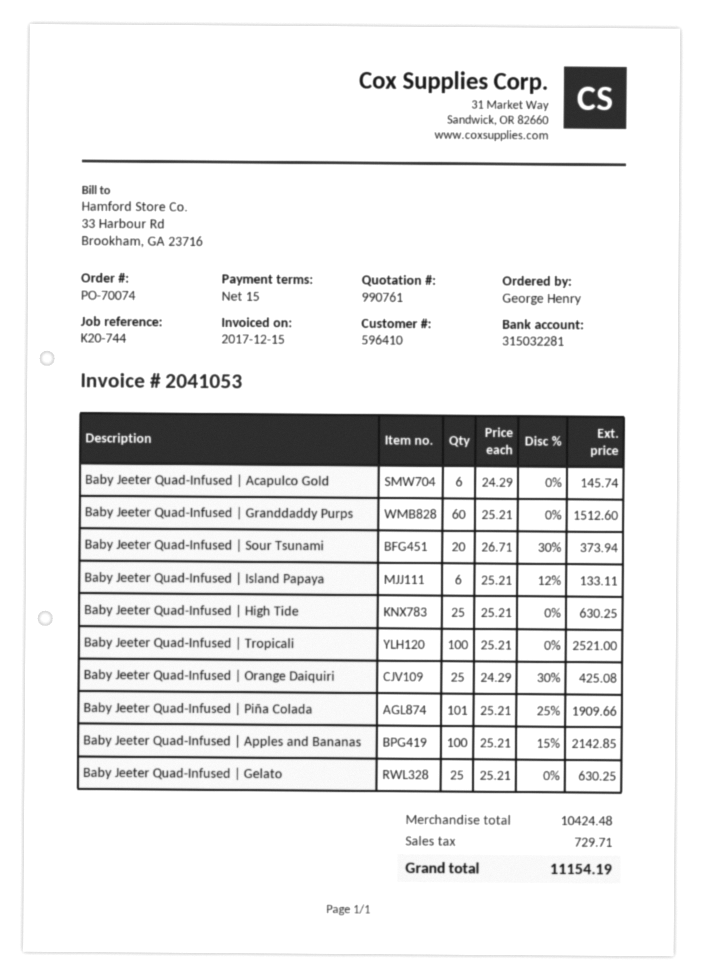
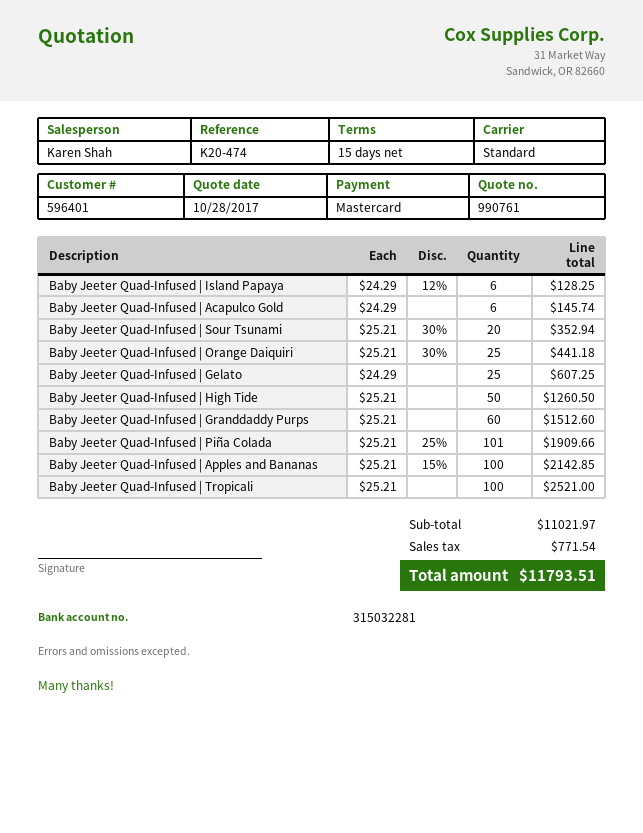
customer number: 596410 -> 596401
reference: K20-744 -> K20-474
Baby Jeeter Quad-Infused | Sour Tsunami: 20 x 26.71 - 30% = 373.94 -> 20 x 25.21 - 30% = 352.94
Baby Jeeter Quad-Infused | Island Papaya: 6 x 25.21 - 12% = 133.11 -> 6 x 24.29 - 12% = 128.25
Baby Jeeter Quad-Infused | High Tide: 25 x 25.21 = 630.25 -> 50 x 25.21 = 1260.50
Baby Jeeter Quad-Infused | Orange Daiquiri: 25 x 24.29 - 30% = 425.08 -> 25 x 25.21 - 30% = 441.18
Baby Jeeter Quad-Infused | Gelato: 25 x 25.21 = 630.25 -> 25 x 24.29 = 607.25
subtotal: 10424.48 -> 11021.97
tax: 729.71 -> 771.54
total: 11154.19 -> 11793.51

